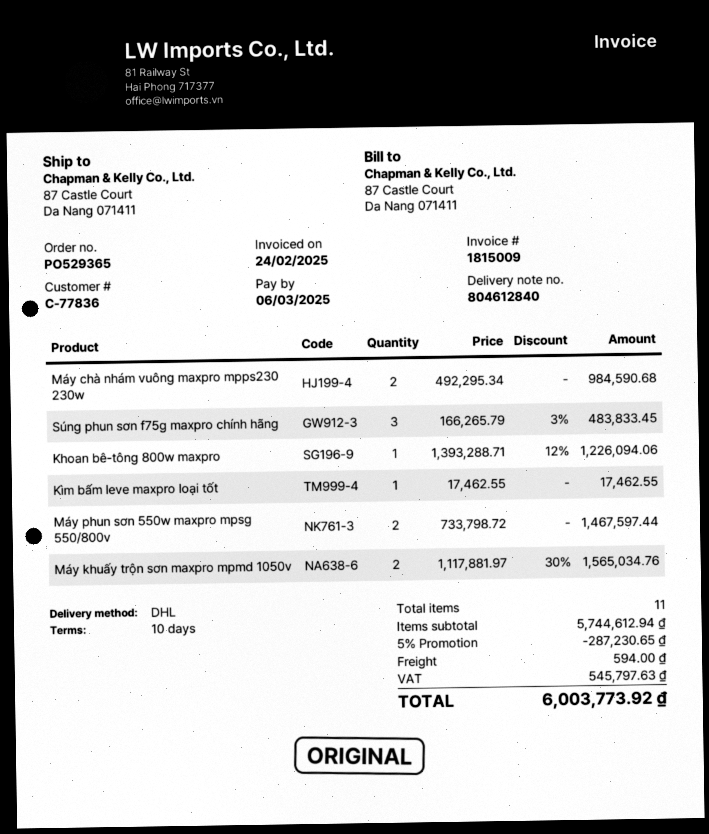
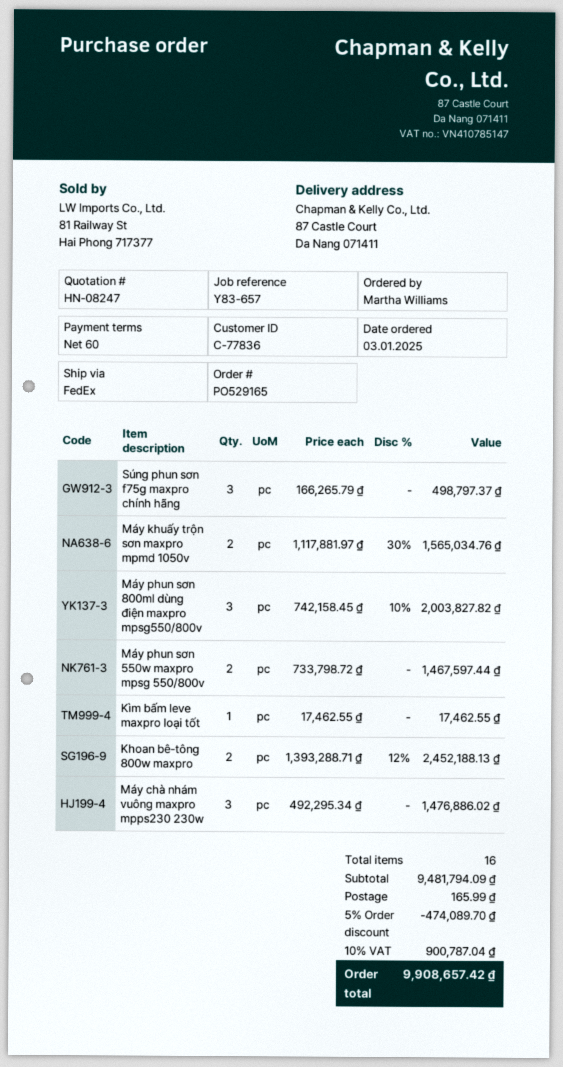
order number: PO529365 -> PO529165
payment terms: 10 days -> 60 days
shipping method: DHL -> FedEx
Máy chà nhám vuông maxpro mpps230 230w: 2 x 492295.34 = 984590.68 -> 3 x 492295.34 = 1476886.02
Súng phun sơn f75g maxpro chính hãng: 3 x 166265.79 - 3% = 483833.45 -> 3 x 166265.79 = 498797.37
Khoan bê-tông 800w maxpro: 1 x 1393288.71 - 12% = 1226094.06 -> 2 x 1393288.71 - 12% = 2452188.13
Máy phun sơn 800ml dùng điện maxpro mpsg550/800v: none -> 3 x 742158.45 - 10% = 2003827.82
total quantity: 11 -> 16
subtotal: 5744612.94 -> 9481794.09
discount: 5% = 287230.65 -> 5% = 474089.70
shipping: 594.00 -> 165.99
tax: 545797.63 -> 900787.04
total: 6003773.92 -> 9908657.42

